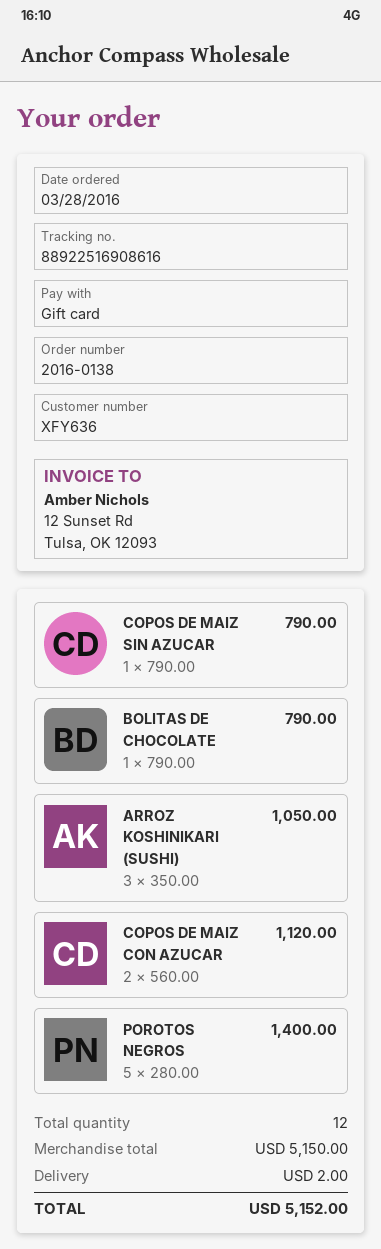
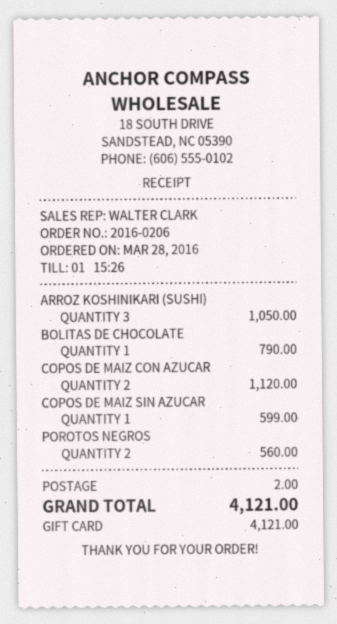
order number: 2016-0138 -> 2016-0206
COPOS DE MAIZ SIN AZUCAR: 1 for 790.00 -> 1 for 599.00
POROTOS NEGROS: 5 for 1400.00 -> 2 for 560.00
total: 5152.00 -> 4121.00

